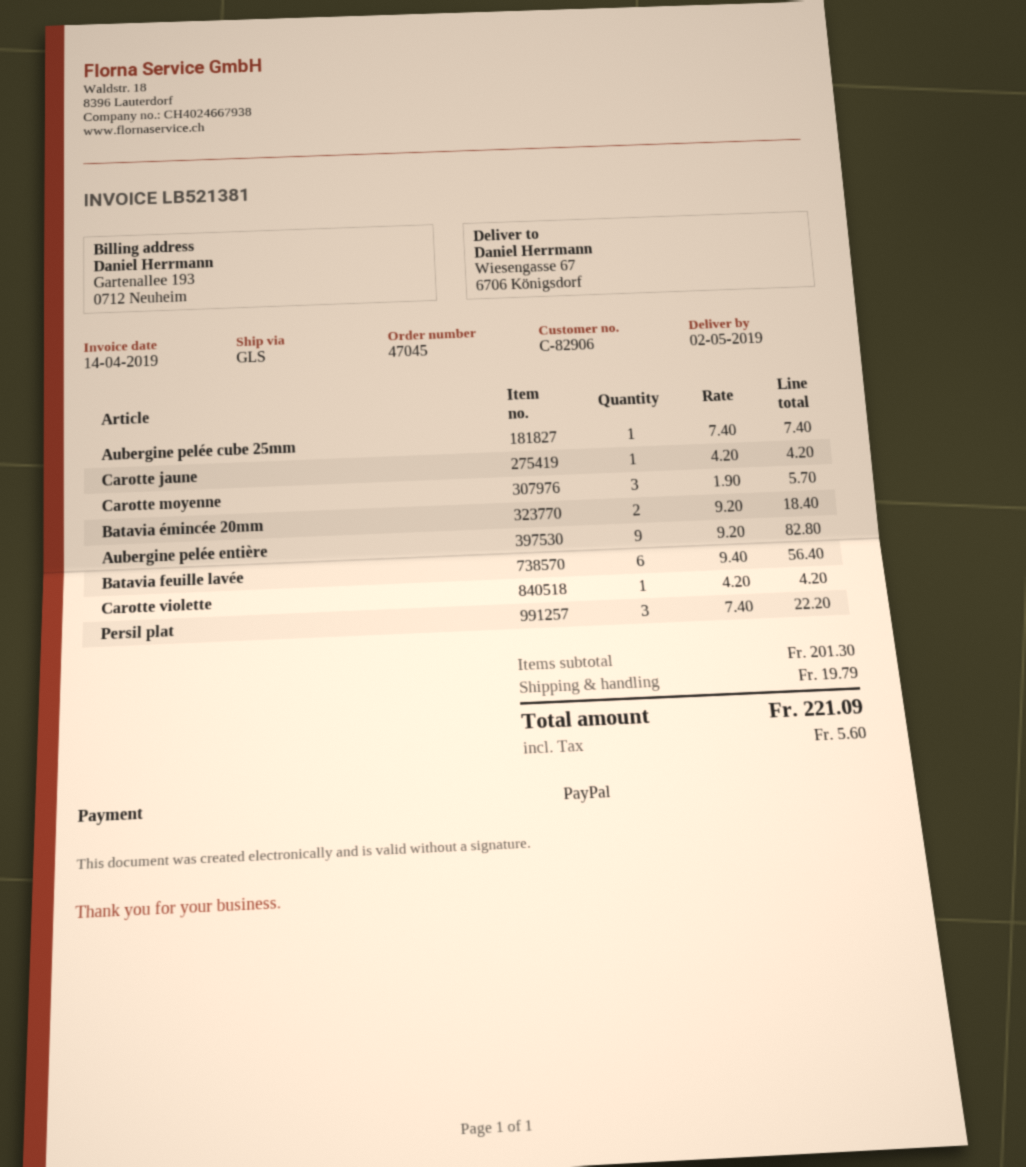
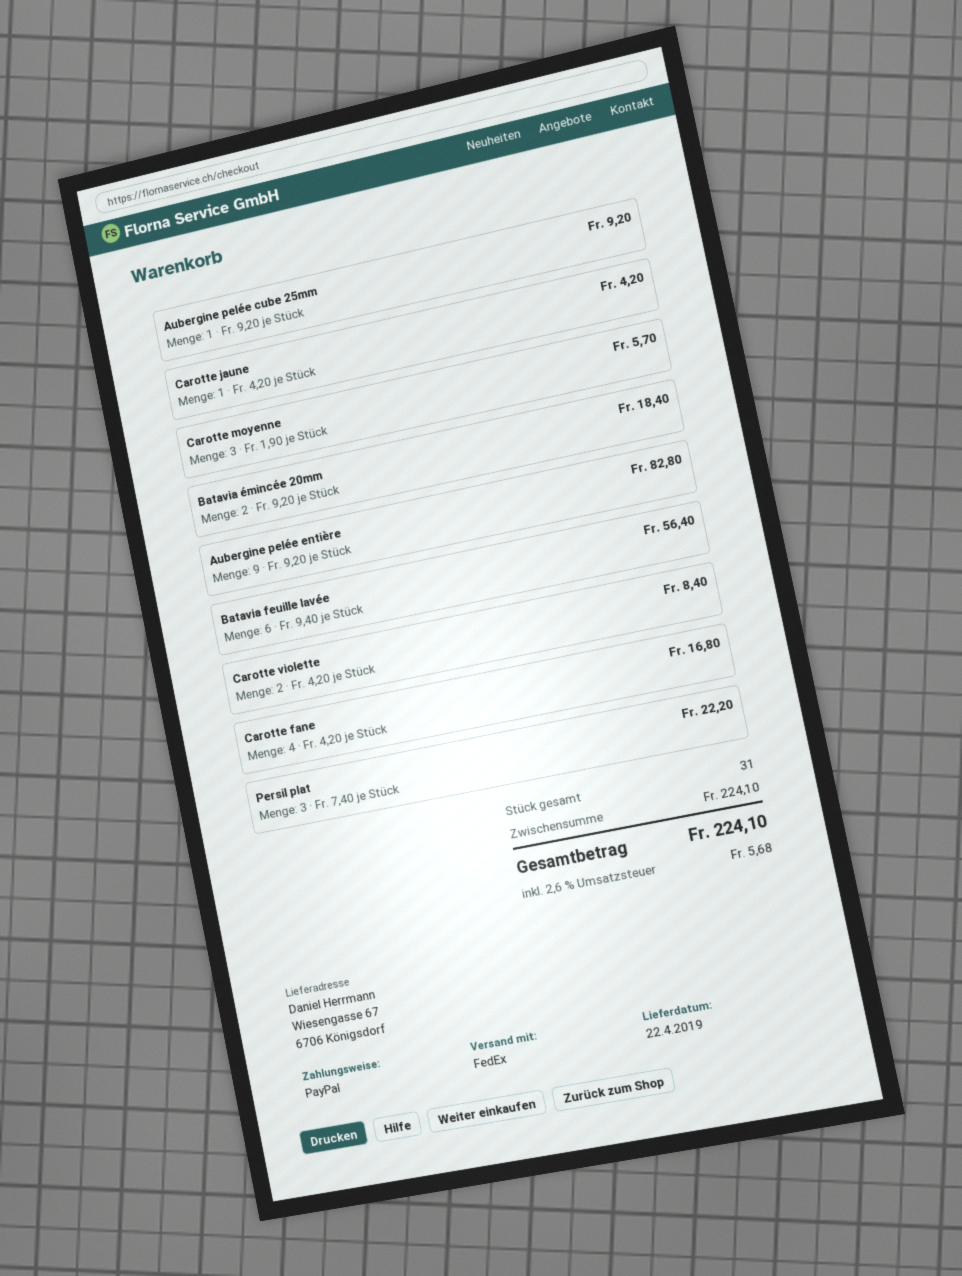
delivery date: 2019-05-02 -> 2019-04-22
shipping method: GLS -> FedEx
Aubergine pelée cube 25mm: 1 x 7.40 = 7.40 -> 1 x 9.20 = 9.20
Carotte violette: 1 x 4.20 = 4.20 -> 2 x 4.20 = 8.40
Carotte fane: none -> 4 x 4.20 = 16.80
subtotal: 201.30 -> 224.10
shipping: 19.79 -> none
tax: 5.60 -> 5.68
total: 221.09 -> 224.10

